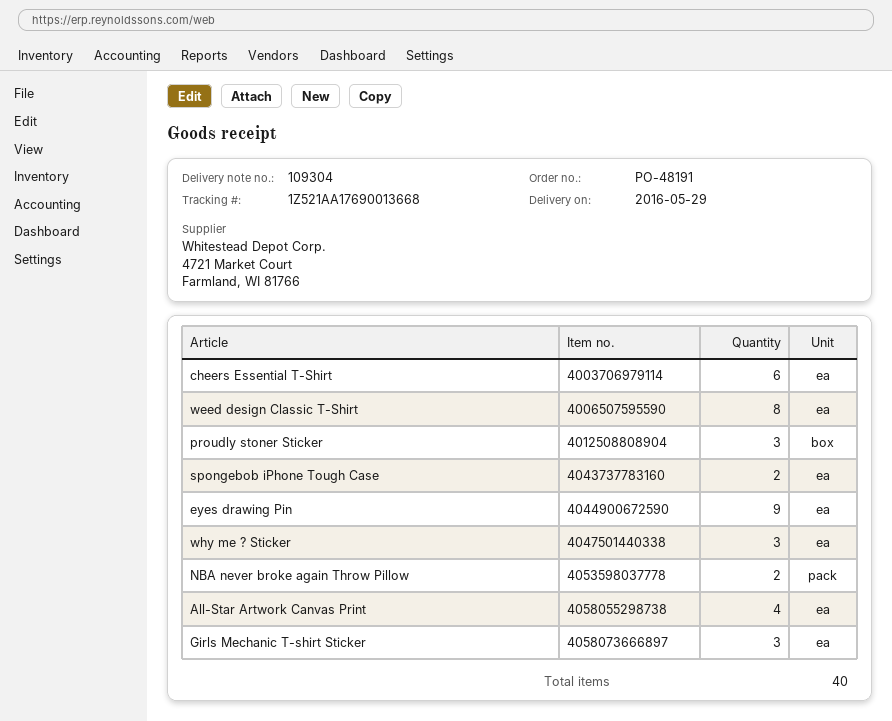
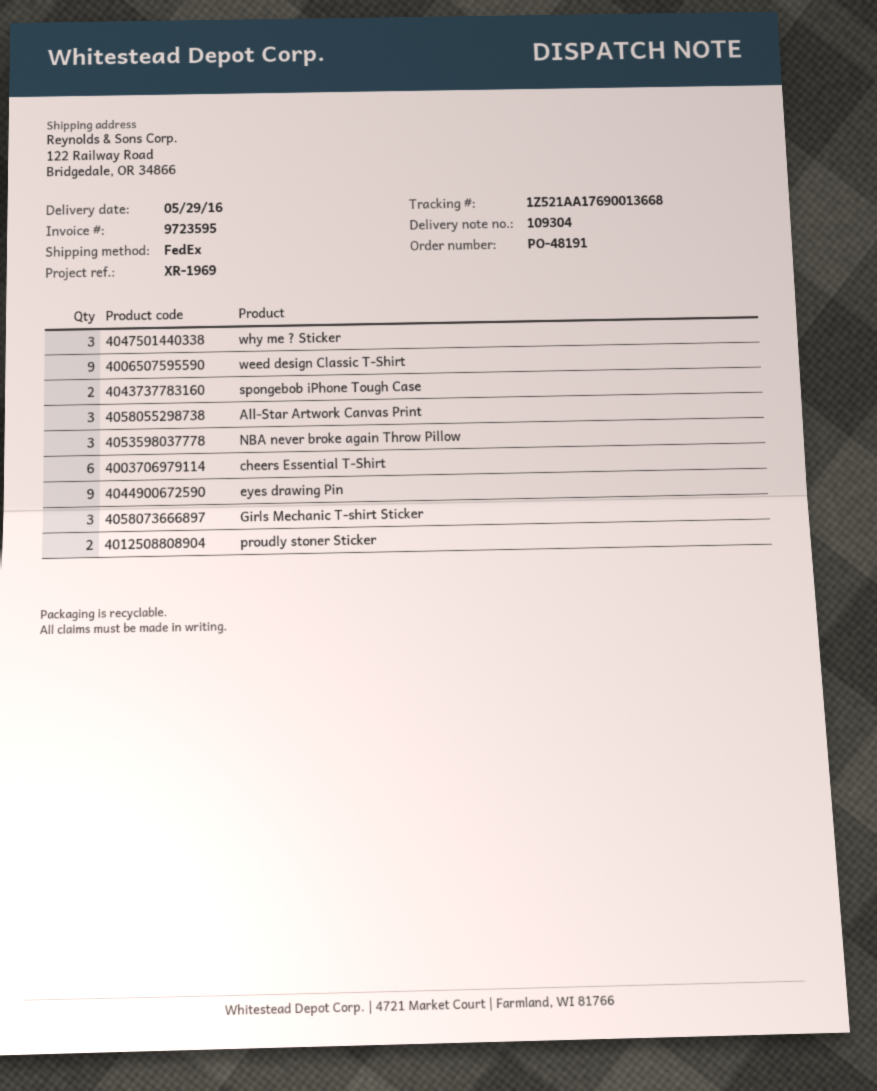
weed design Classic T-Shirt: 8 -> 9
proudly stoner Sticker: 3 -> 2
NBA never broke again Throw Pillow: 2 -> 3
All-Star Artwork Canvas Print: 4 -> 3

